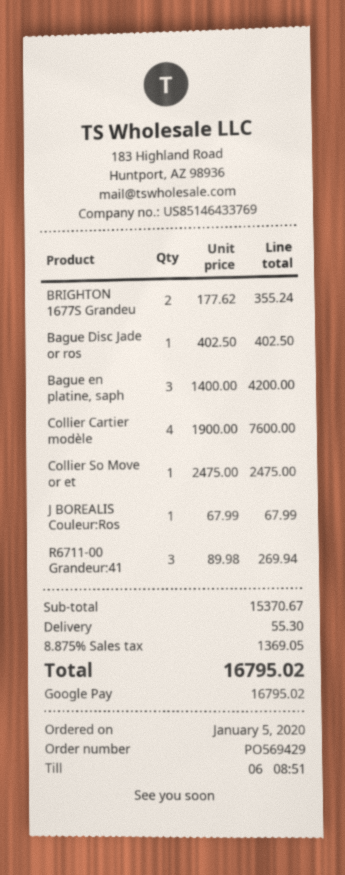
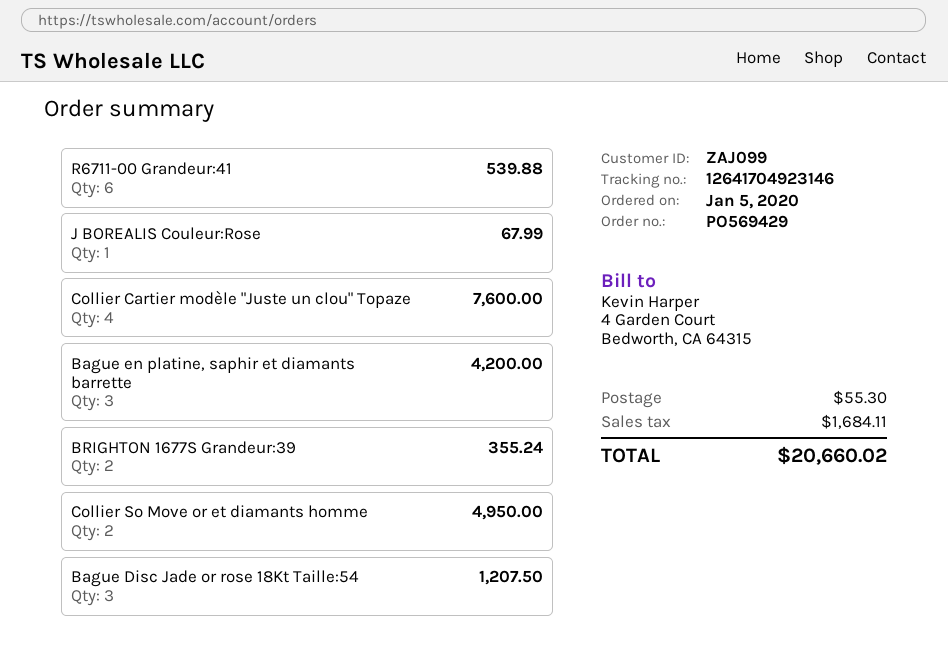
Bague Disc Jade or ros: 1 for 402.50 -> 3 for 1207.50
Collier So Move or et: 1 for 2475.00 -> 2 for 4950.00
R6711-00 Grandeur:41: 3 for 269.94 -> 6 for 539.88
tax: 1369.05 -> 1684.11
total: 16795.02 -> 20660.02

